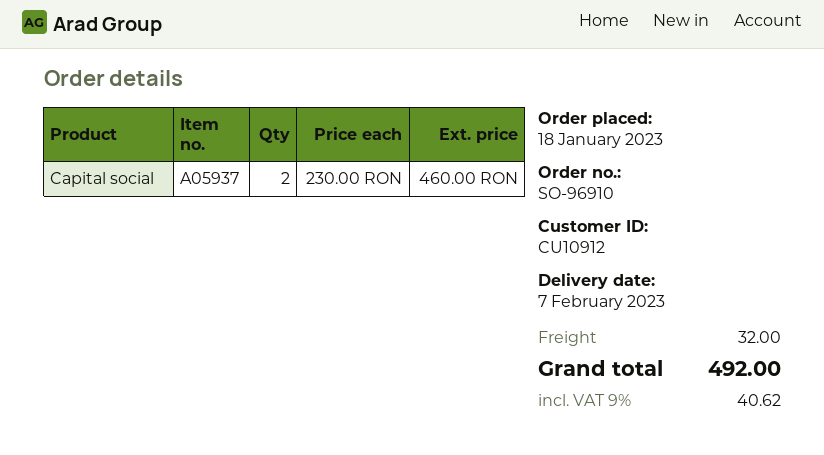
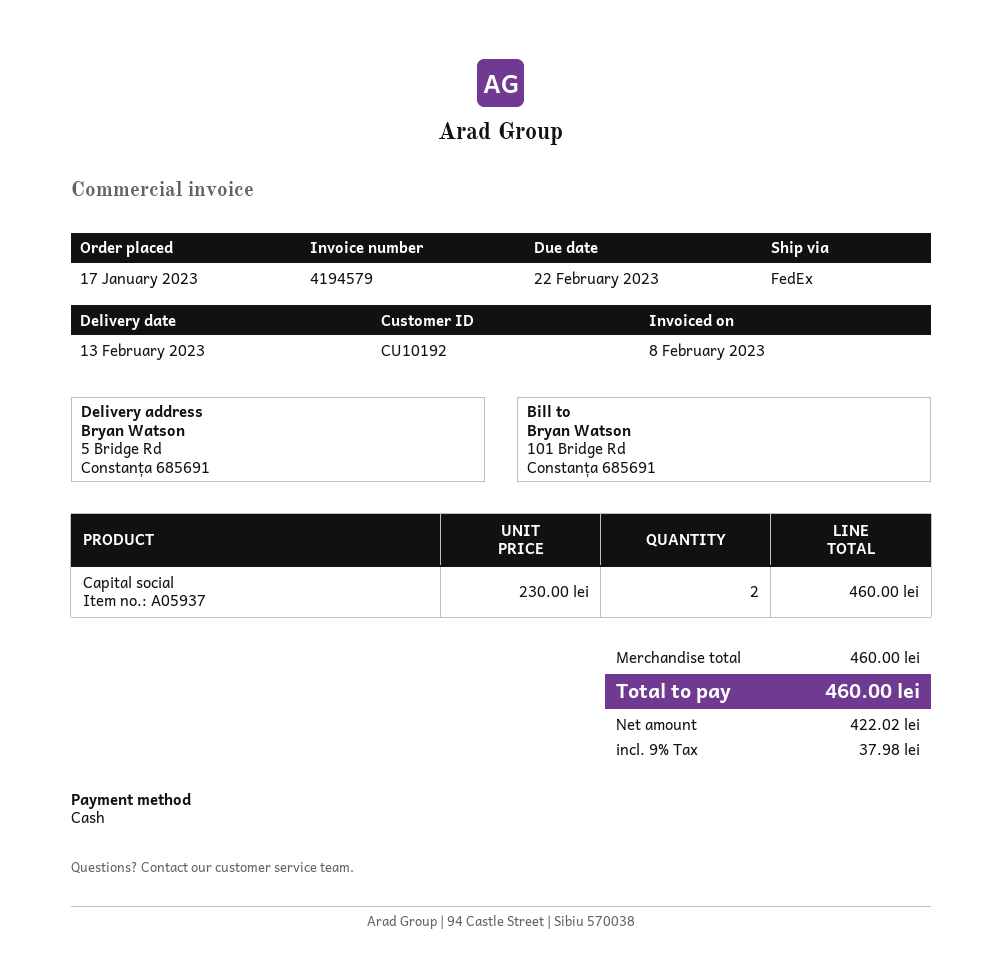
order date: 2023-01-18 -> 2023-01-17
delivery date: 2023-02-07 -> 2023-02-13
customer number: CU10912 -> CU10192
shipping: 32.00 -> none
tax: 9% = 40.62 -> 9% = 37.98
total: 492.00 -> 460.00

